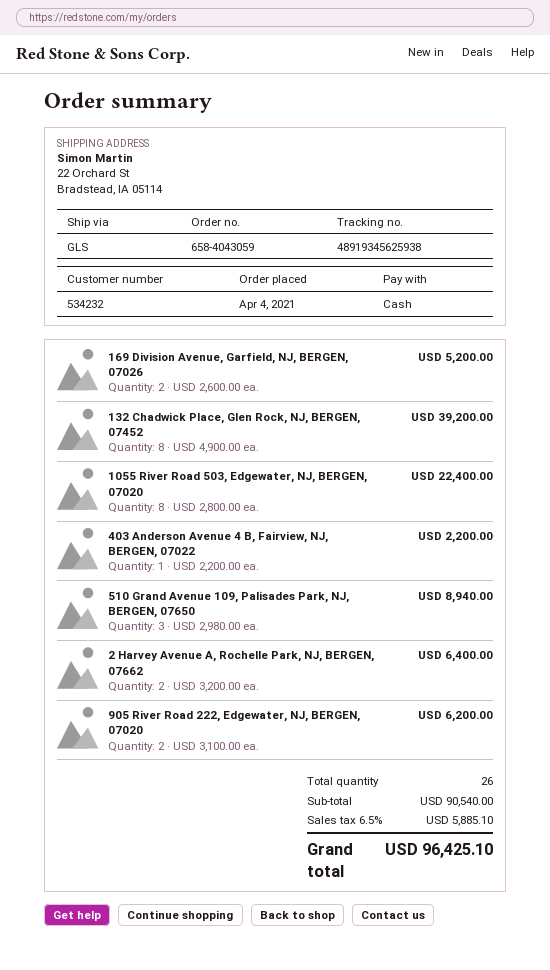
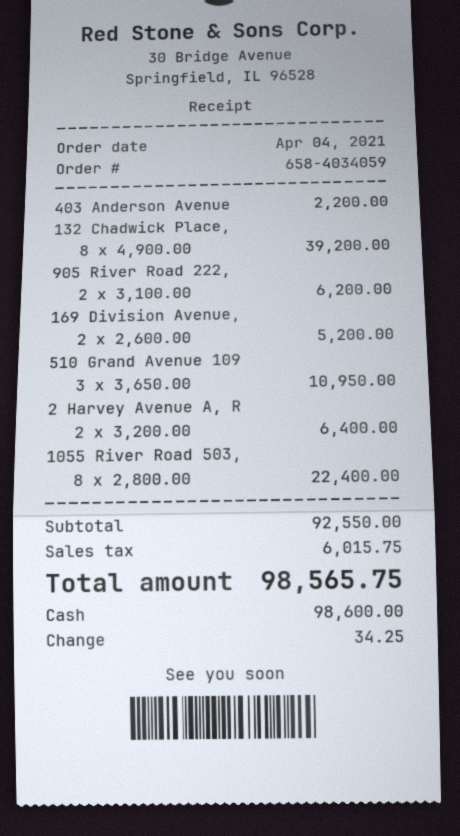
order number: 658-4043059 -> 658-4034059
510 Grand Avenue 109, Palisades Park, NJ, BERGEN, 07650: 3 x 2980.00 = 8940.00 -> 3 x 3650.00 = 10950.00
subtotal: 90540.00 -> 92550.00
tax: 5885.10 -> 6015.75
total: 96425.10 -> 98565.75

